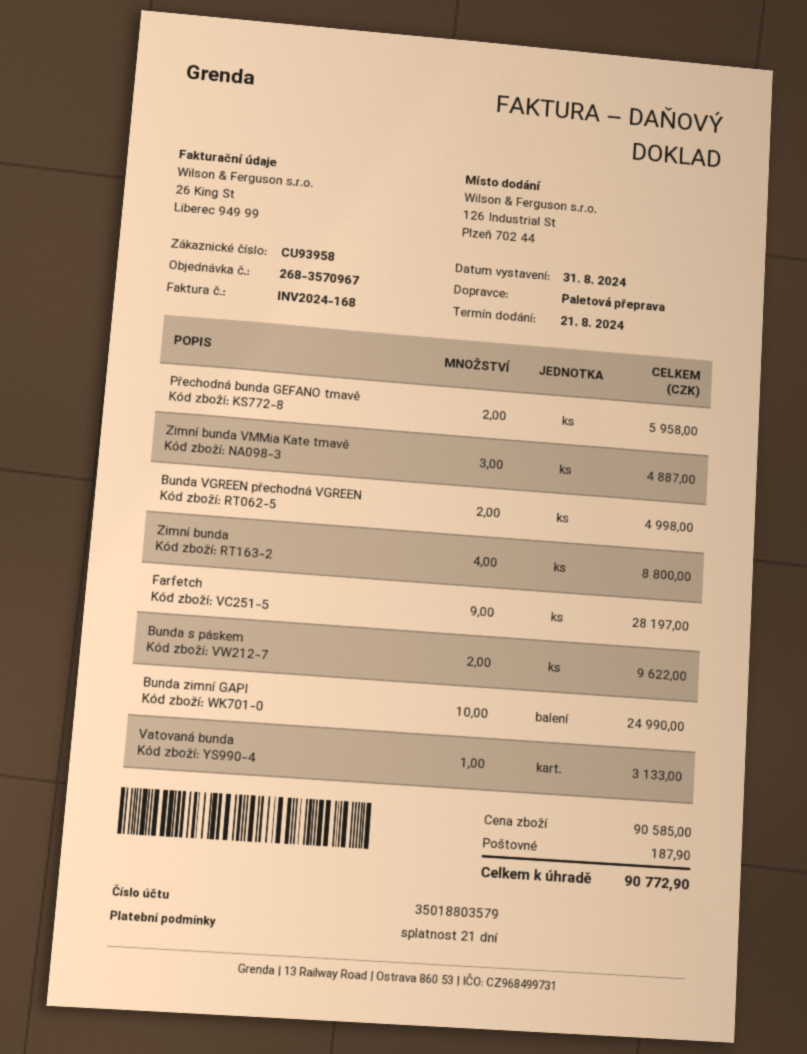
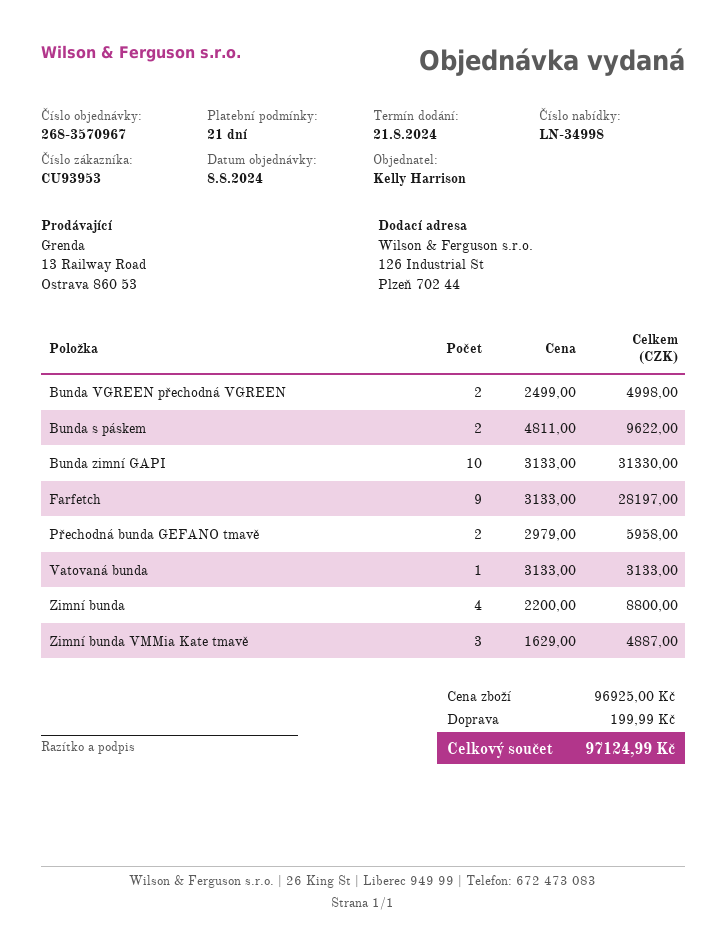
customer number: CU93958 -> CU93953
Bunda zimní GAPI: 10 for 24990.00 -> 10 for 31330.00
subtotal: 90585.00 -> 96925.00
shipping: 187.90 -> 199.99
total: 90772.90 -> 97124.99

